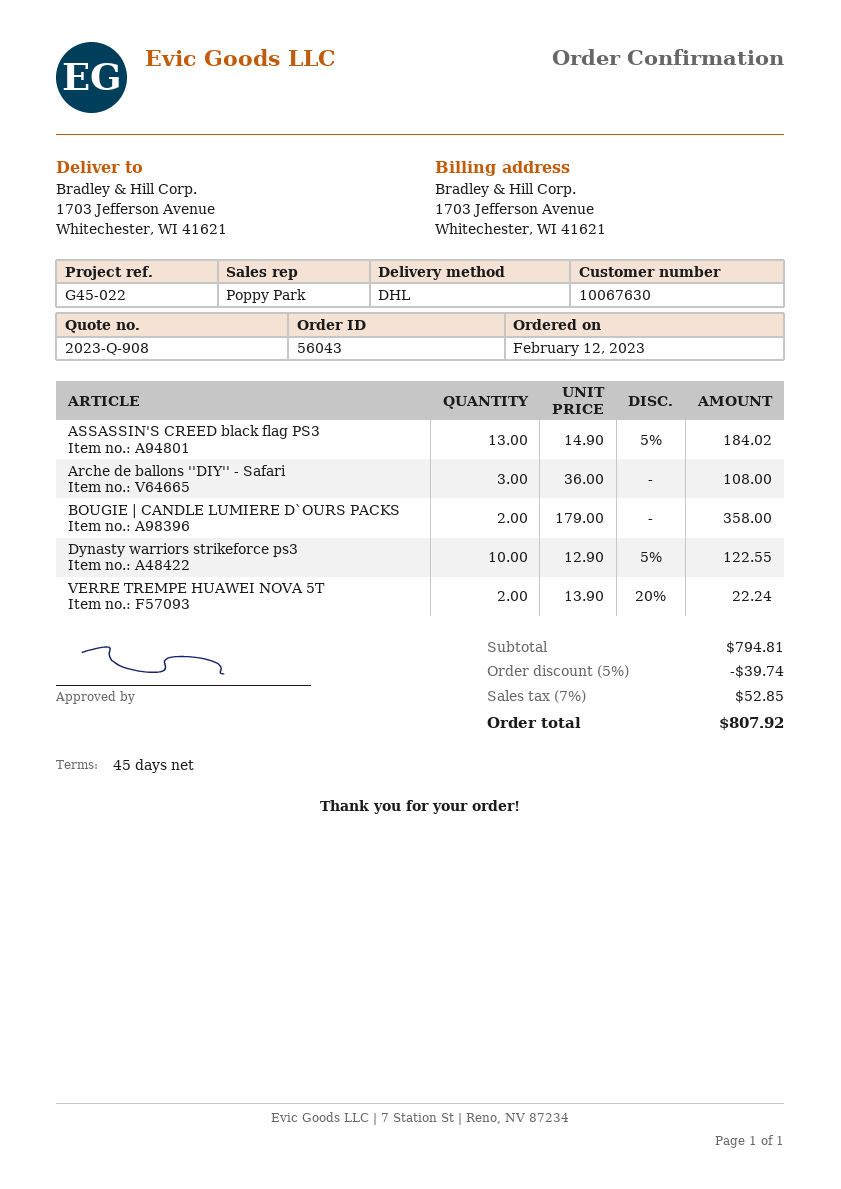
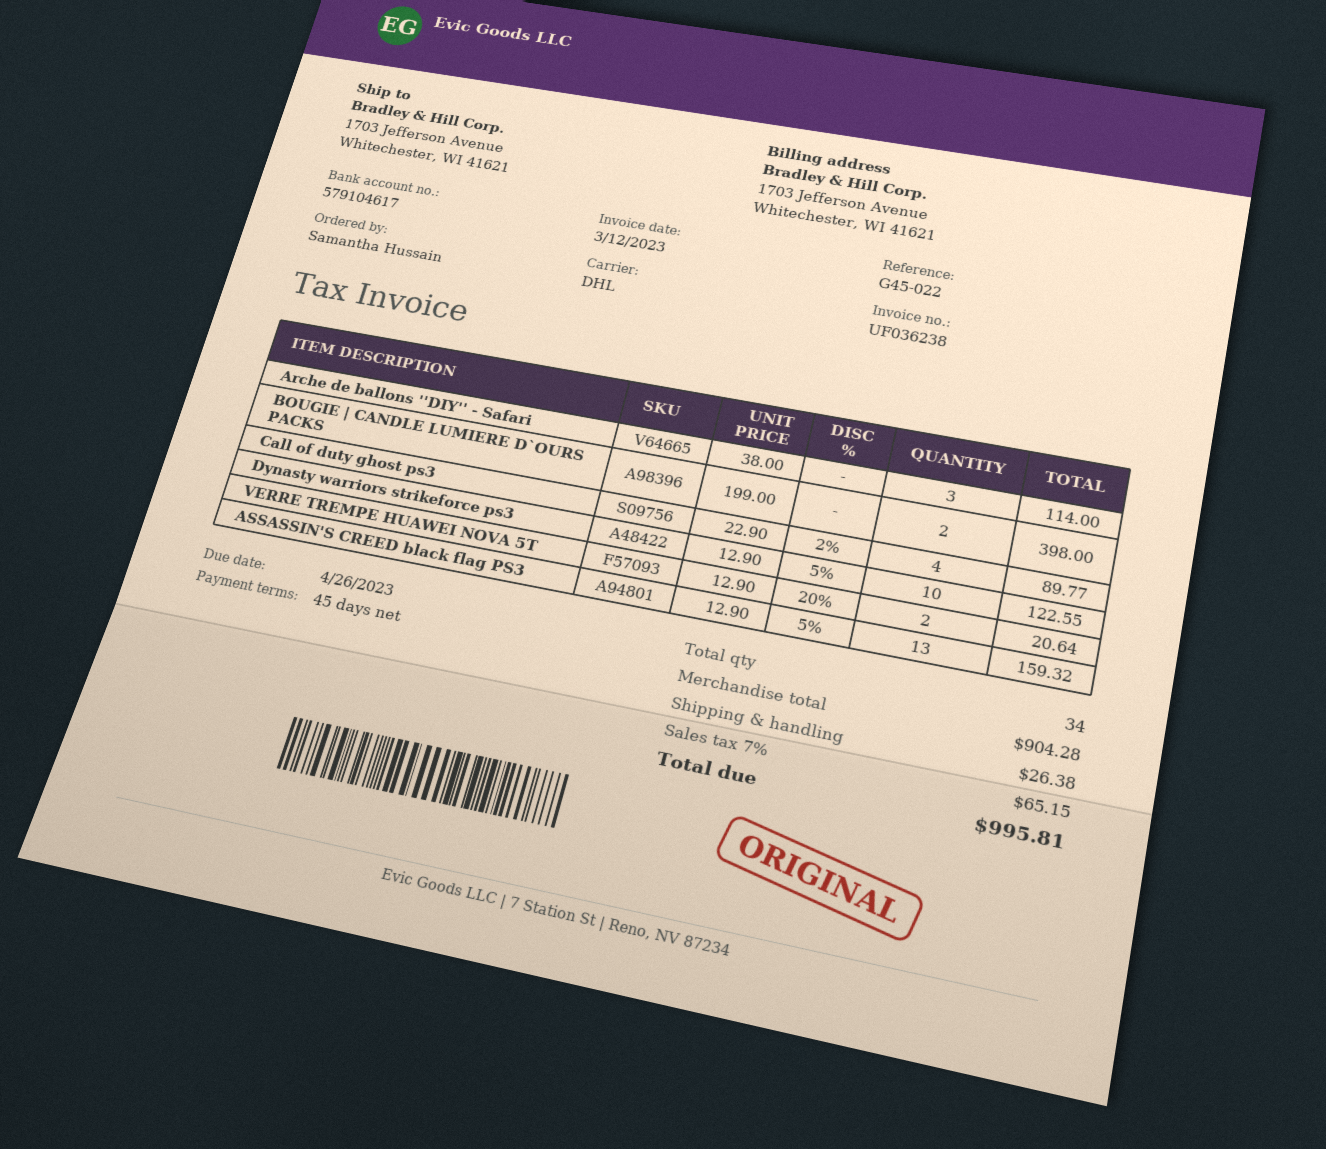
ASSASSIN'S CREED black flag PS3: 13 x 14.90 - 5% = 184.02 -> 13 x 12.90 - 5% = 159.32
Arche de ballons ''DIY'' - Safari: 3 x 36.00 = 108.00 -> 3 x 38.00 = 114.00
BOUGIE | CANDLE LUMIERE D`OURS PACKS: 2 x 179.00 = 358.00 -> 2 x 199.00 = 398.00
VERRE TREMPE HUAWEI NOVA 5T: 2 x 13.90 - 20% = 22.24 -> 2 x 12.90 - 20% = 20.64
Call of duty ghost ps3: none -> 4 x 22.90 - 2% = 89.77
subtotal: 794.81 -> 904.28
discount: 5% = 39.74 -> none
shipping: none -> 26.38
tax: 7% = 52.85 -> 7% = 65.15
total: 807.92 -> 995.81

